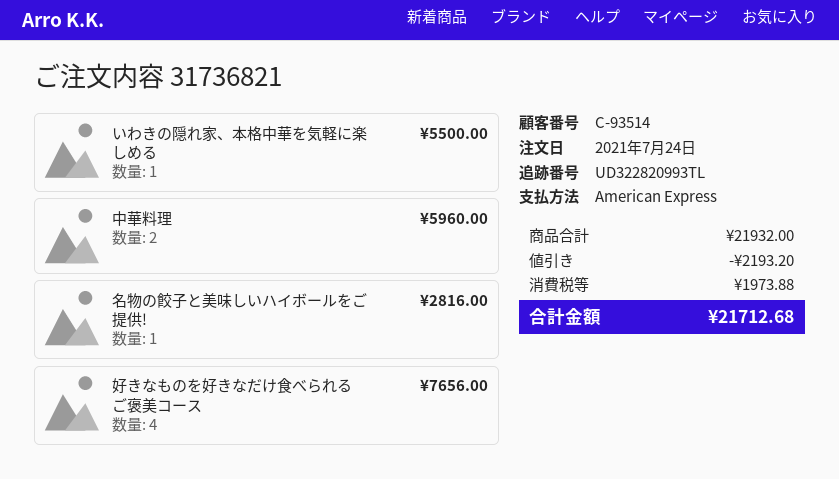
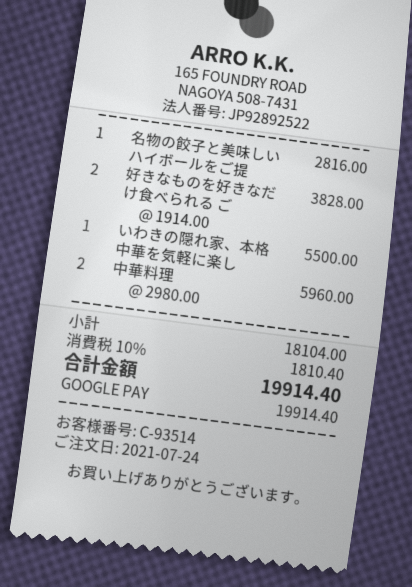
payment method: American Express -> Google Pay
好きなものを好きなだけ食べられる ご褒美コース: 4 for 7656.00 -> 2 for 3828.00
subtotal: 21932.00 -> 18104.00
discount: 2193.20 -> none
tax: 1973.88 -> 1810.40
total: 21712.68 -> 19914.40

